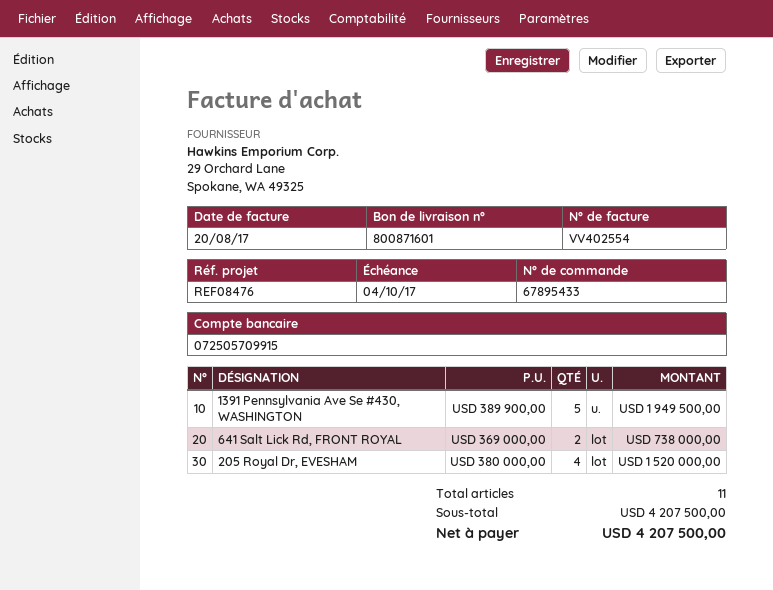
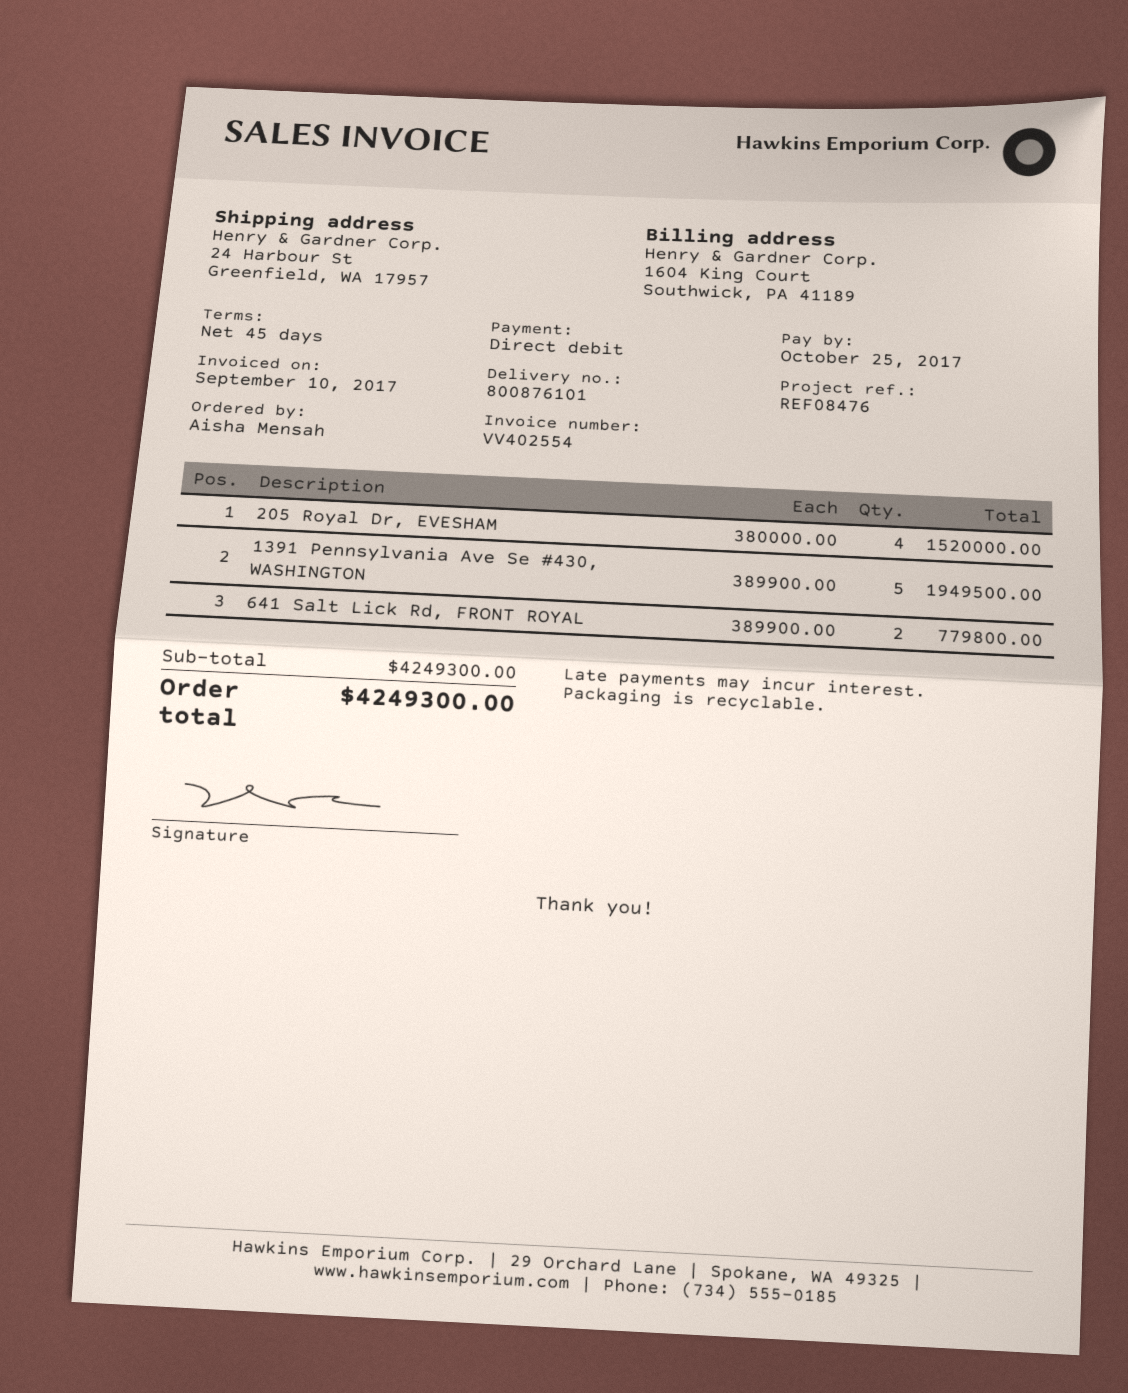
delivery note number: 800871601 -> 800876101
invoice date: 2017-08-20 -> 2017-09-10
due date: 2017-10-04 -> 2017-10-25
641 Salt Lick Rd, FRONT ROYAL: 2 x 369000.00 = 738000.00 -> 2 x 389900.00 = 779800.00
subtotal: 4207500.00 -> 4249300.00
total: 4207500.00 -> 4249300.00

